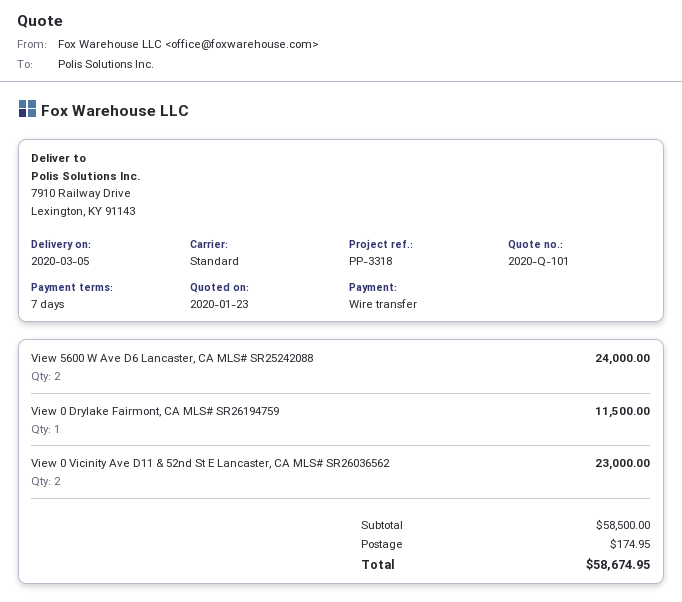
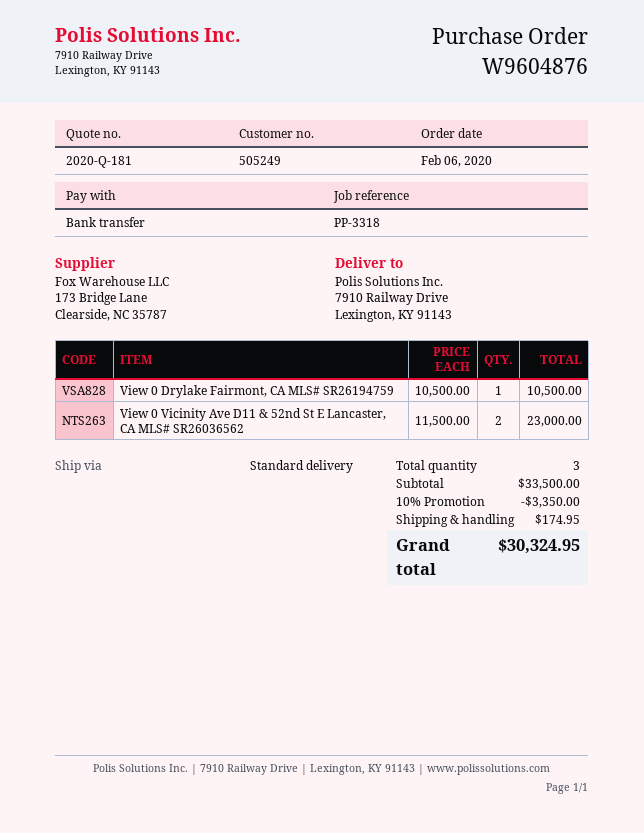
quote number: 2020-Q-101 -> 2020-Q-181
View 5600 W Ave D6 Lancaster, CA MLS# SR25242088: 2 for 24000.00 -> none
View 0 Drylake Fairmont, CA MLS# SR26194759: 1 for 11500.00 -> 1 for 10500.00
subtotal: 58500.00 -> 33500.00
discount: none -> 10% = 3350.00
total: 58674.95 -> 30324.95

